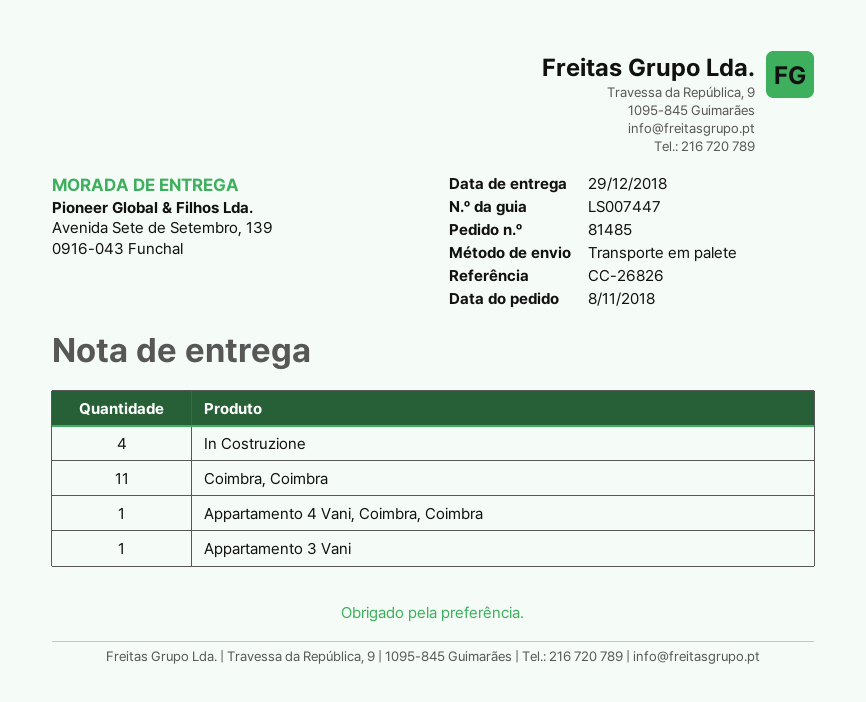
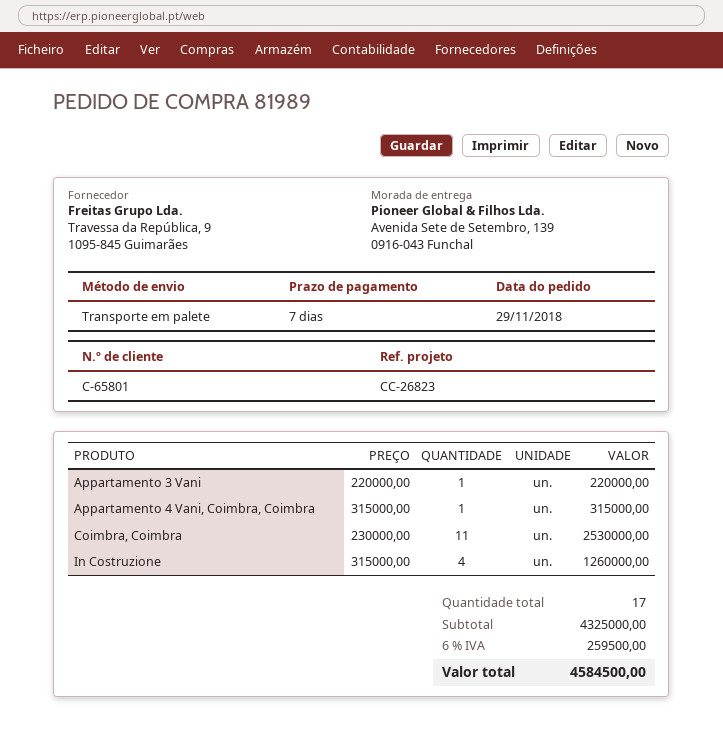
order number: 81485 -> 81989
order date: 2018-11-08 -> 2018-11-29
reference: CC-26826 -> CC-26823

